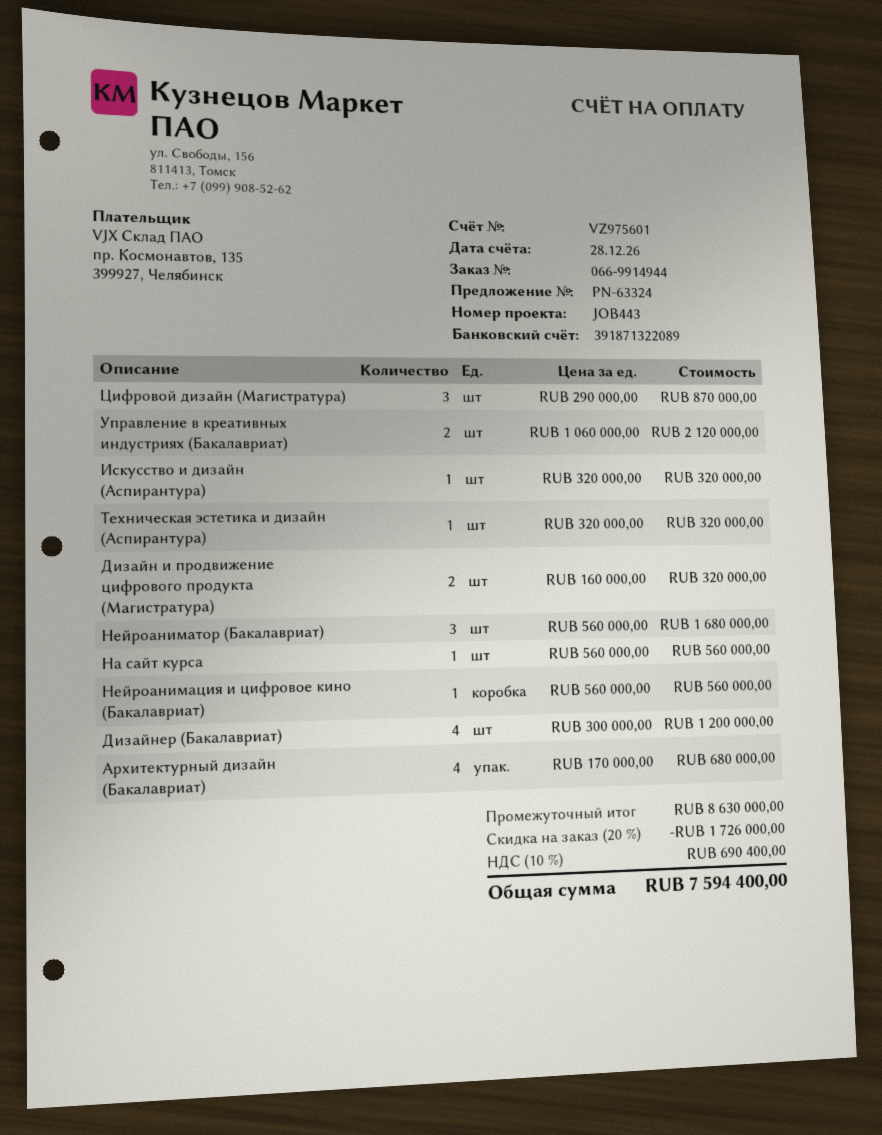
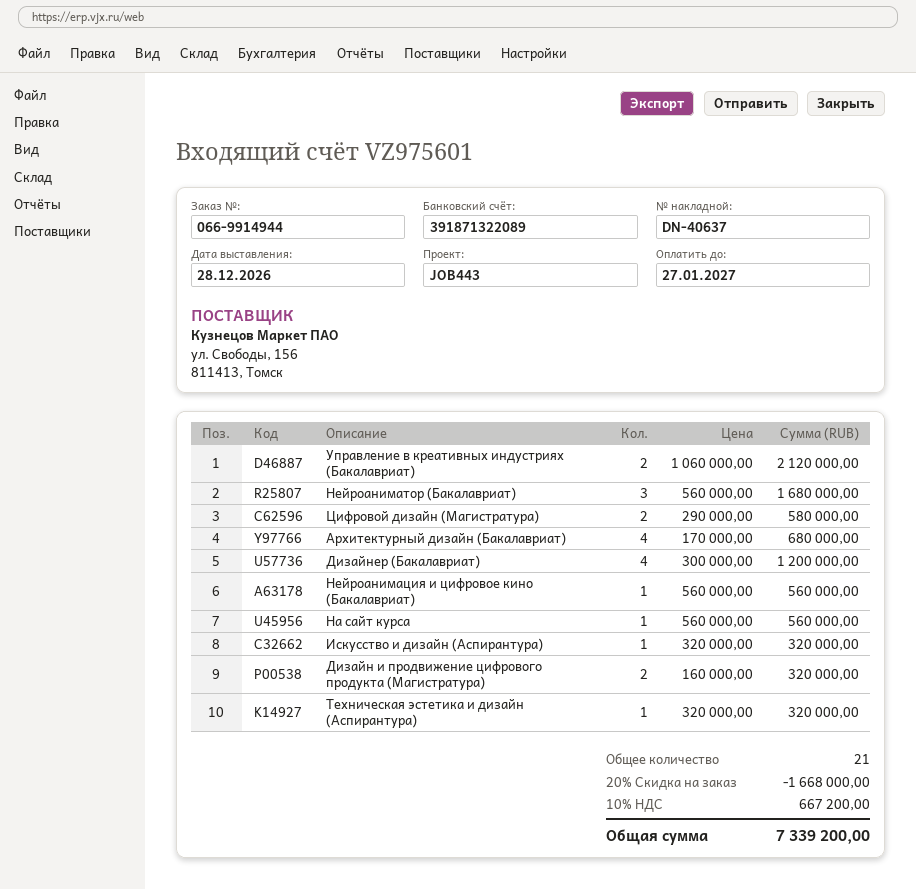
Цифровой дизайн (Магистратура): 3 x 290000.00 = 870000.00 -> 2 x 290000.00 = 580000.00
discount: 20% = 1726000.00 -> 20% = 1668000.00
tax: 10% = 690400.00 -> 10% = 667200.00
total: 7594400.00 -> 7339200.00

